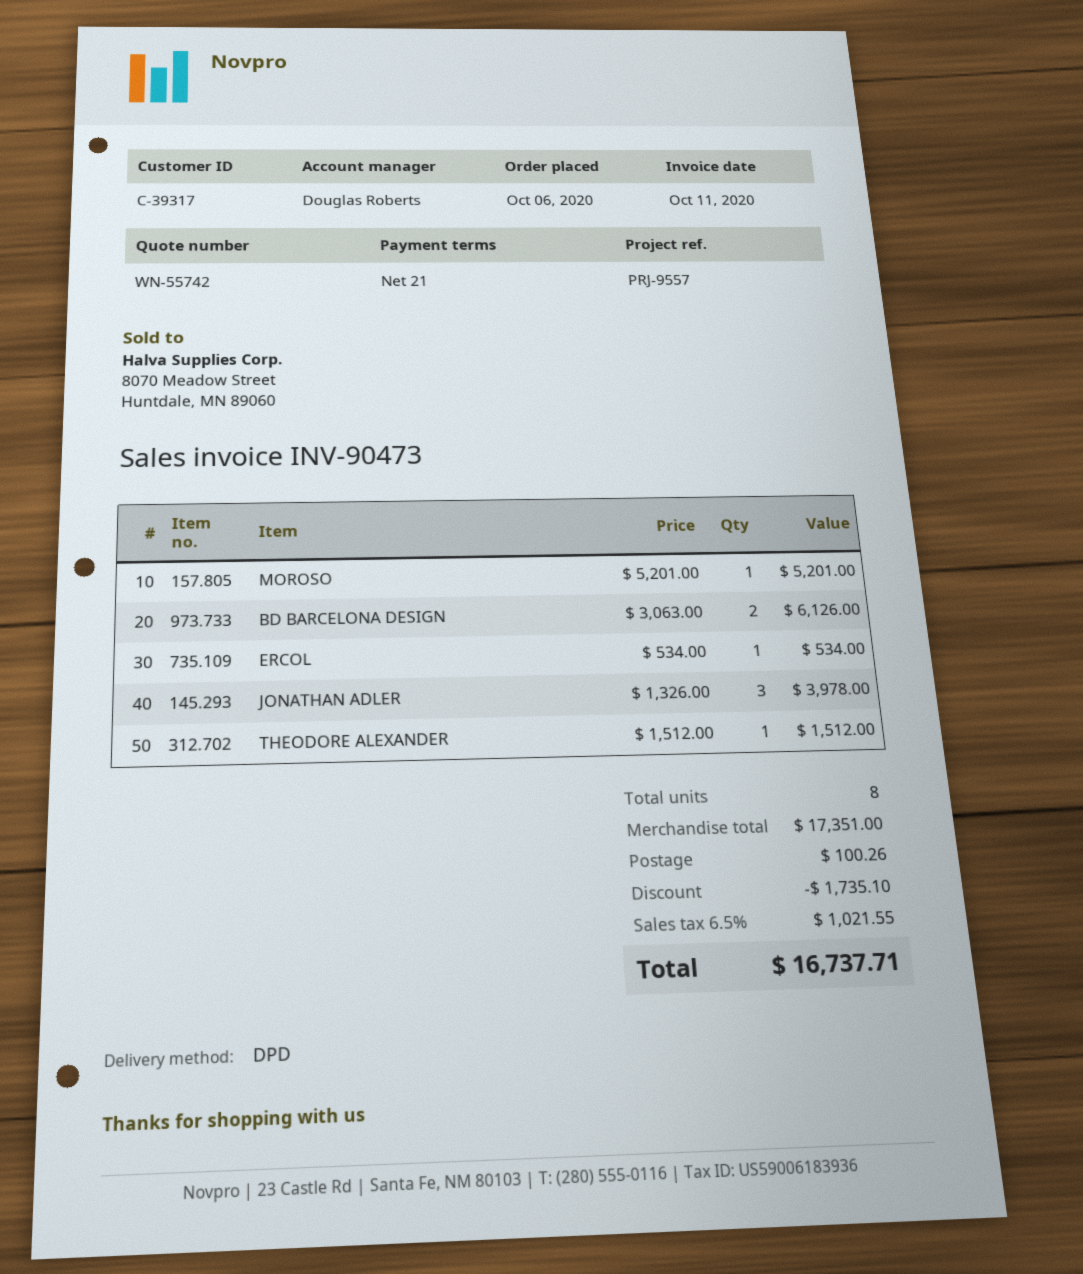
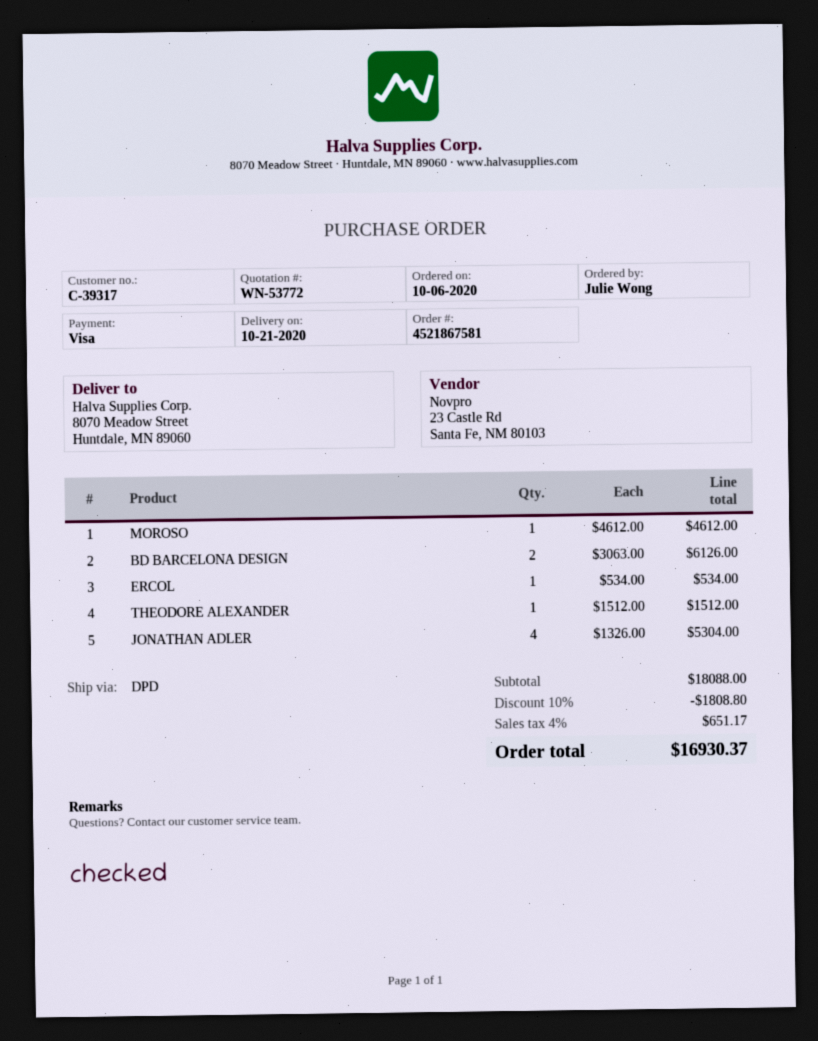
quote number: WN-55742 -> WN-53772
MOROSO: 1 x 5201.00 = 5201.00 -> 1 x 4612.00 = 4612.00
JONATHAN ADLER: 3 x 1326.00 = 3978.00 -> 4 x 1326.00 = 5304.00
subtotal: 17351.00 -> 18088.00
discount: 1735.10 -> 1808.80
shipping: 100.26 -> none
tax: 6.5% = 1021.55 -> 4% = 651.17
total: 16737.71 -> 16930.37

